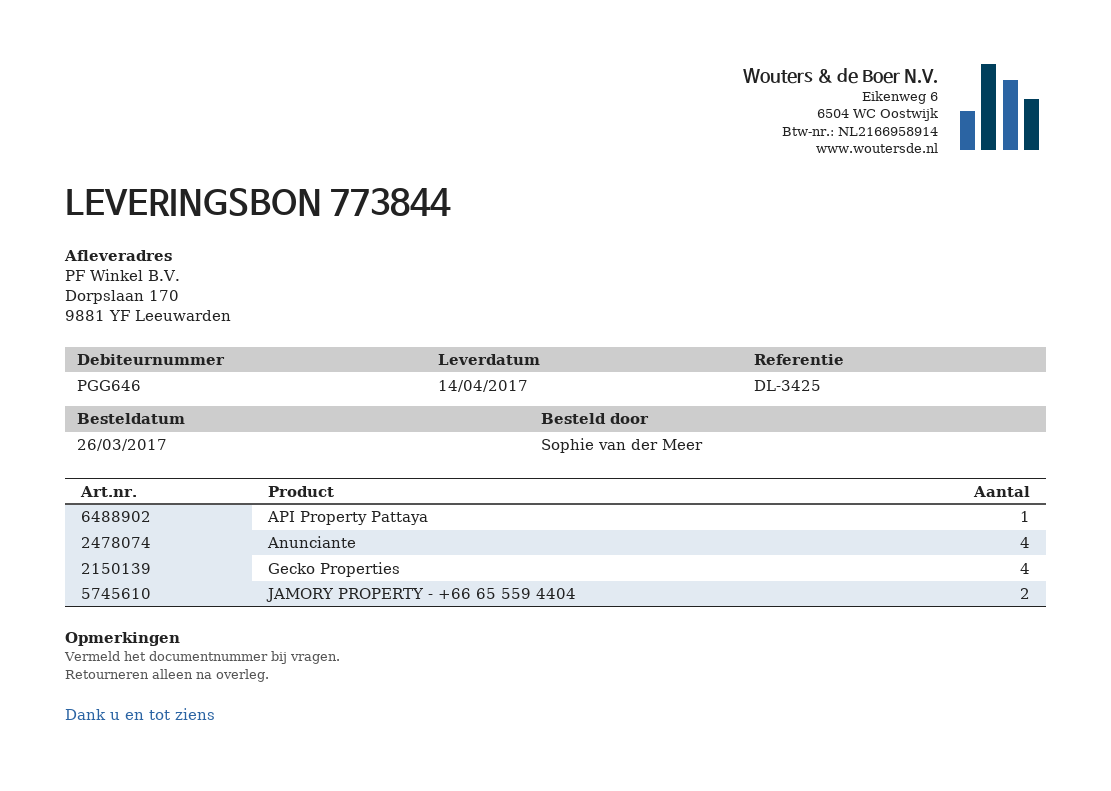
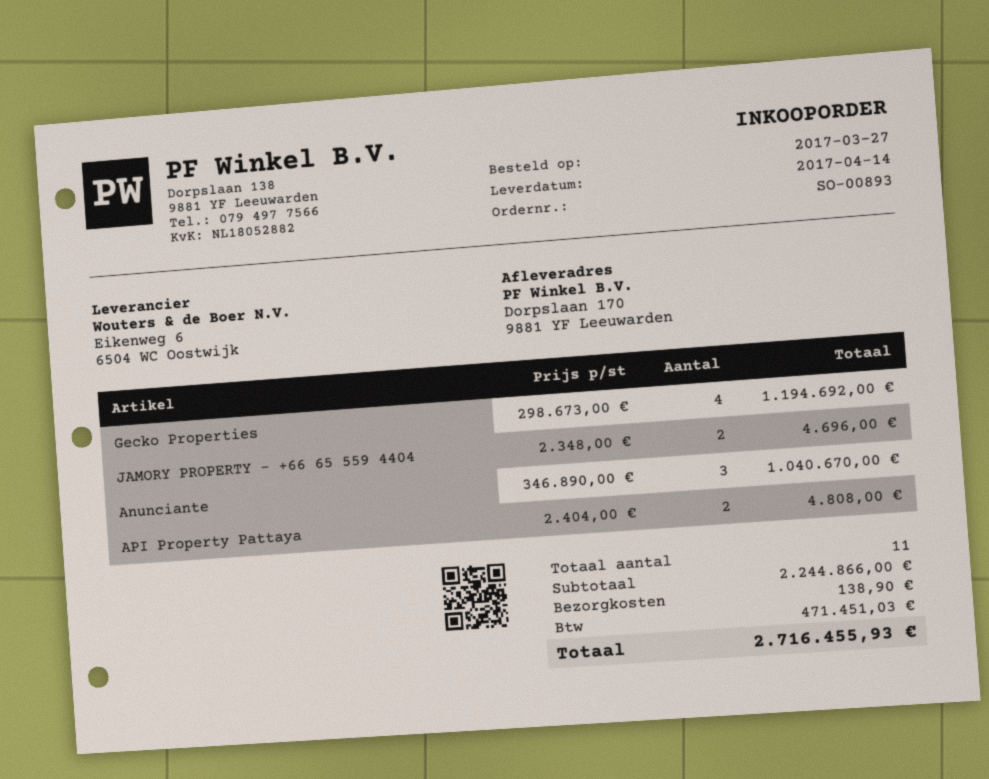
order date: 2017-03-26 -> 2017-03-27
API Property Pattaya: 1 -> 2
Anunciante: 4 -> 3

